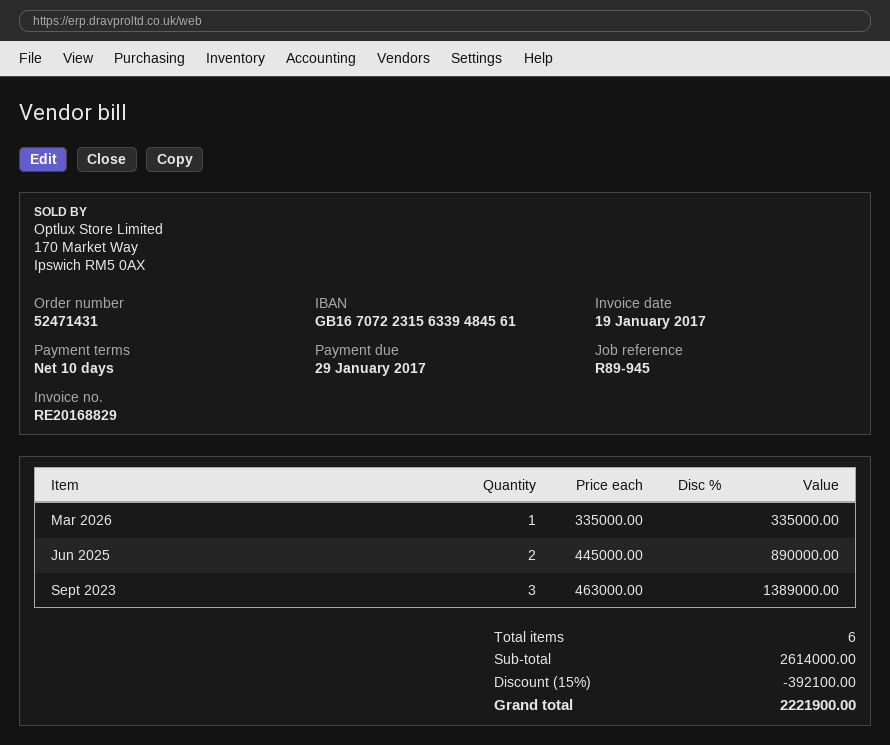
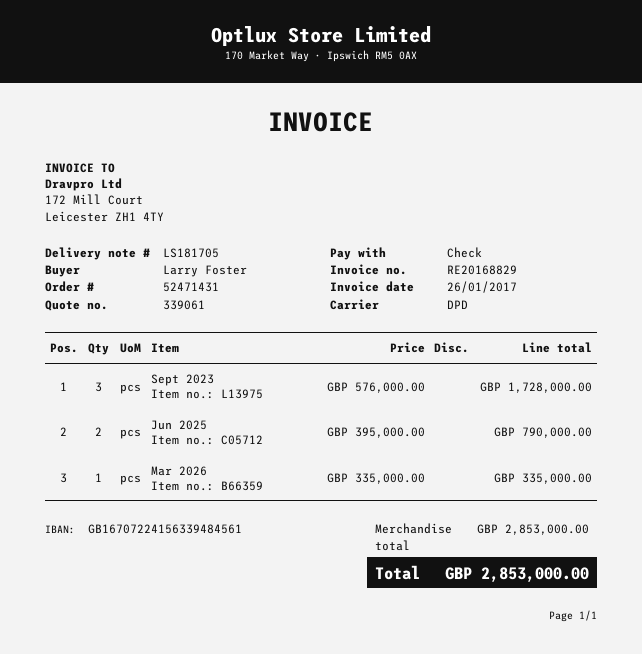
invoice date: 2017-01-19 -> 2017-01-26
bank account: GB16707223156339484561 -> GB16707224156339484561
Jun 2025: 2 x 445000.00 = 890000.00 -> 2 x 395000.00 = 790000.00
Sept 2023: 3 x 463000.00 = 1389000.00 -> 3 x 576000.00 = 1728000.00
subtotal: 2614000.00 -> 2853000.00
discount: 15% = 392100.00 -> none
total: 2221900.00 -> 2853000.00

